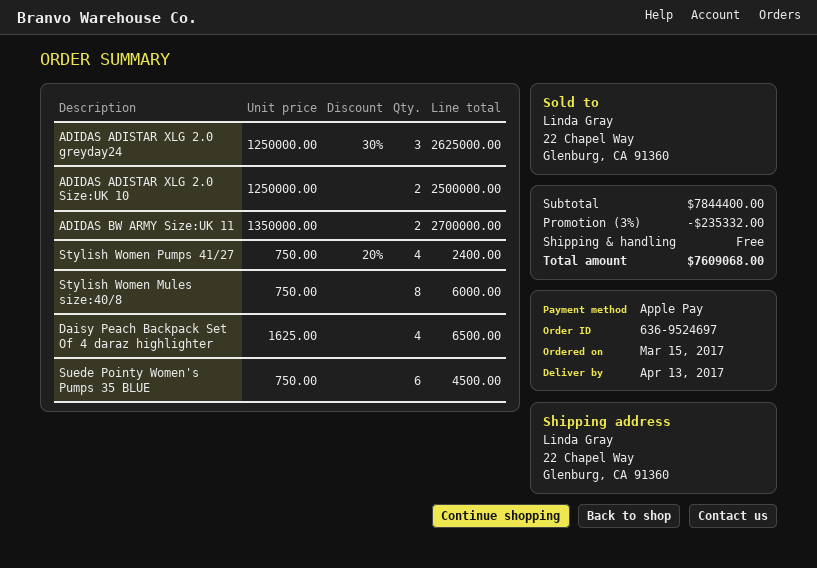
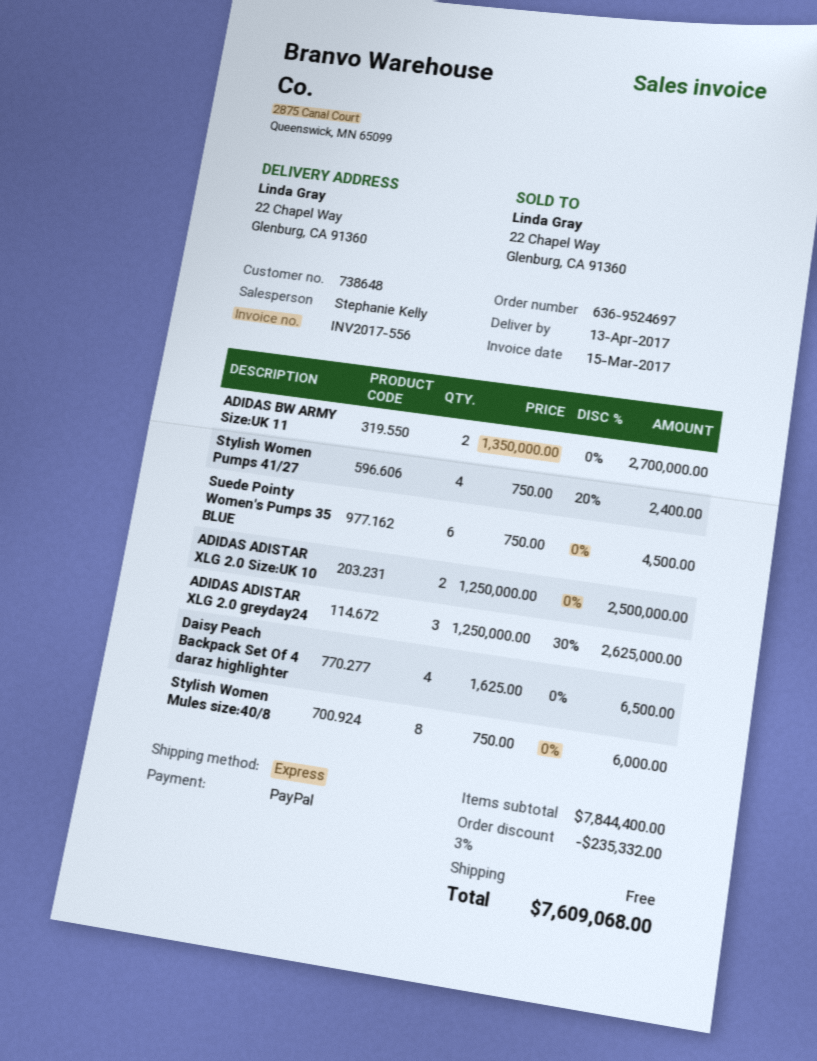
payment method: Apple Pay -> PayPal

